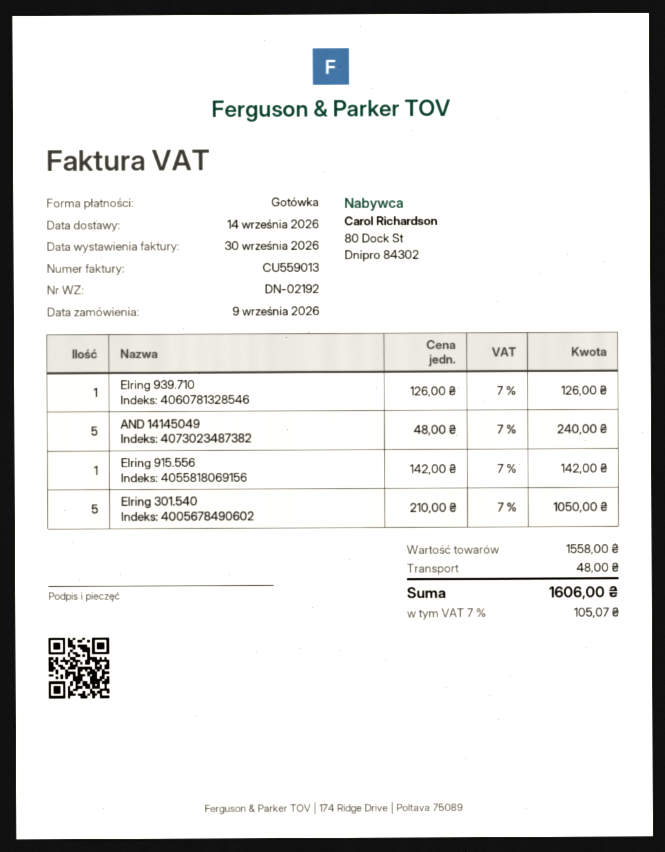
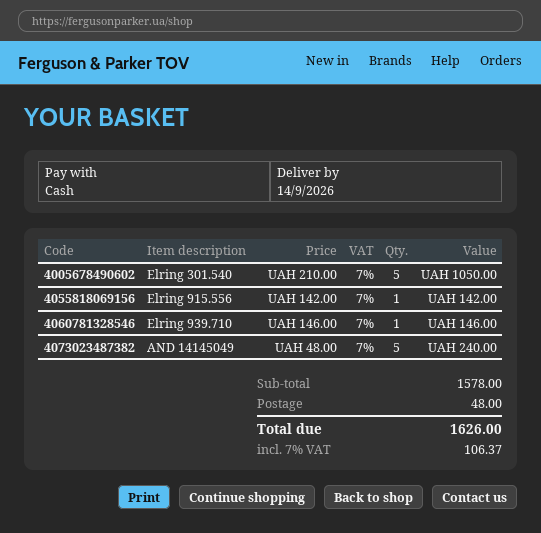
Elring 939.710: 1 x 126.00 = 126.00 -> 1 x 146.00 = 146.00
subtotal: 1558.00 -> 1578.00
tax: 7% = 105.07 -> 7% = 106.37
total: 1606.00 -> 1626.00

